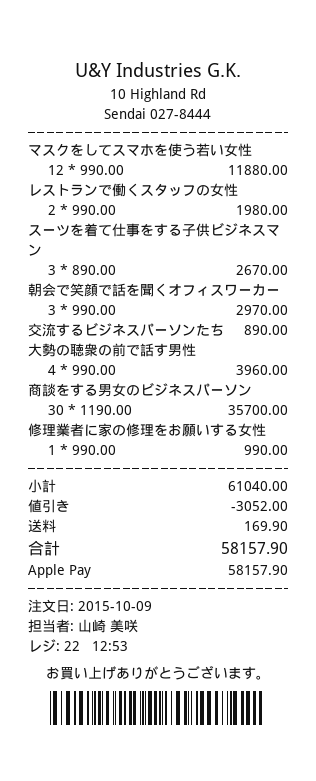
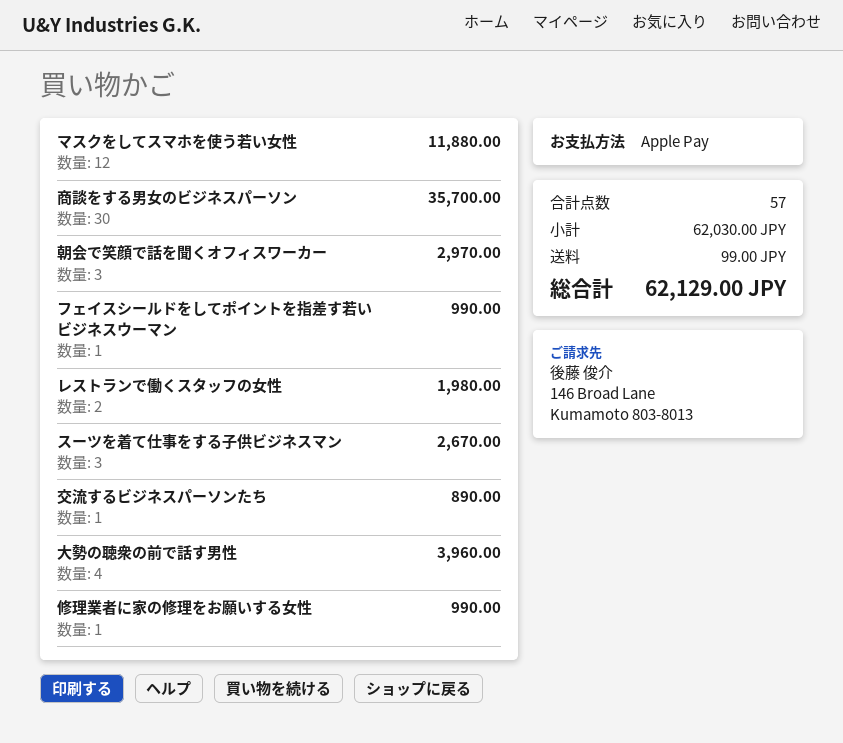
フェイスシールドをしてポイントを指差す若いビジネスウーマン: none -> 1 for 990.00
subtotal: 61040.00 -> 62030.00
discount: 3052.00 -> none
shipping: 169.90 -> 99.00
total: 58157.90 -> 62129.00

